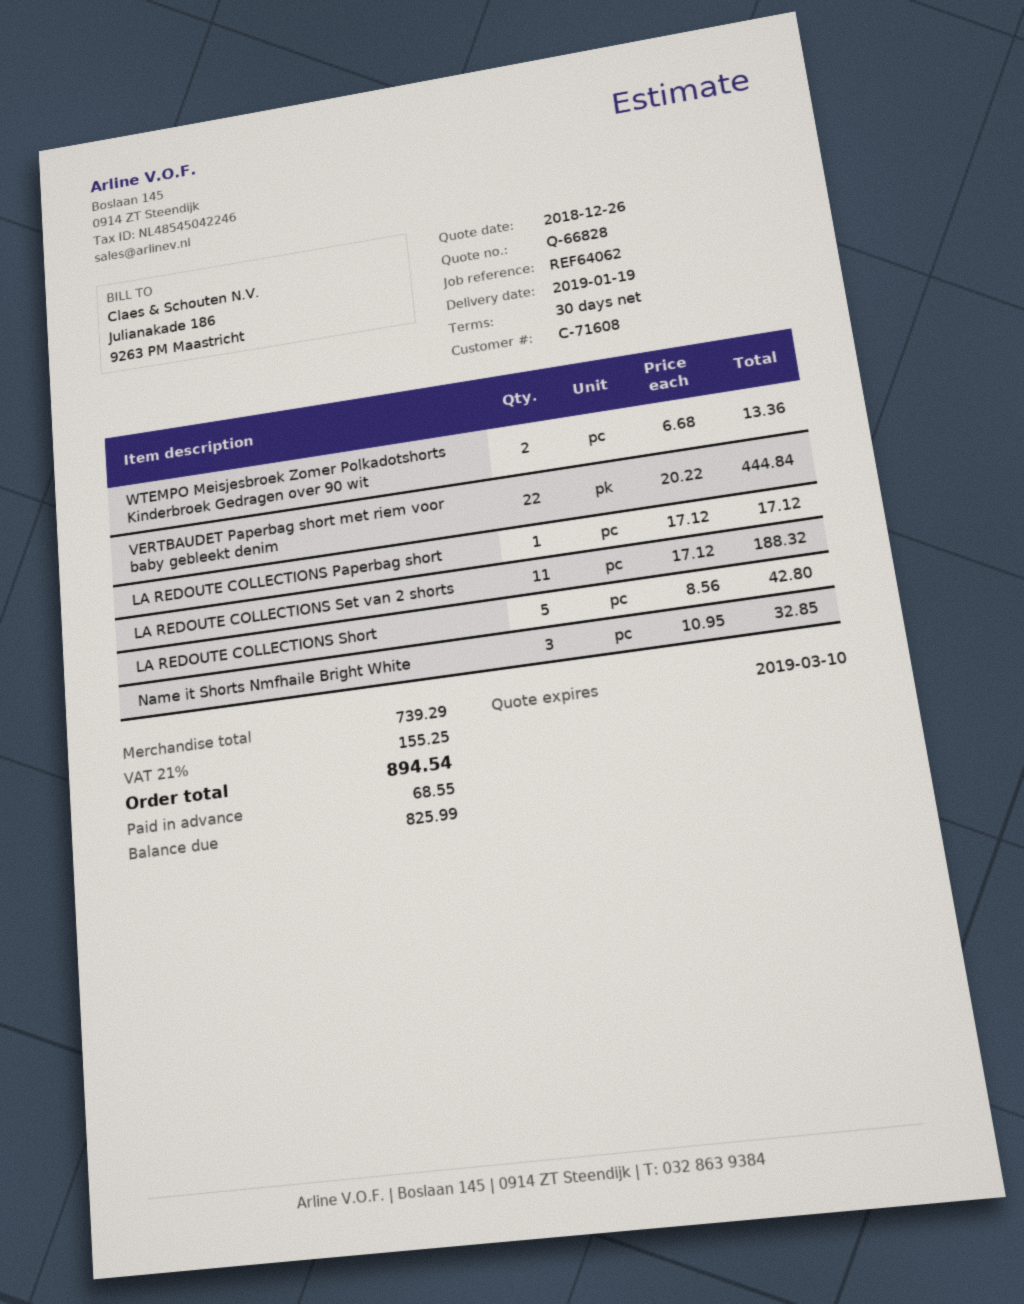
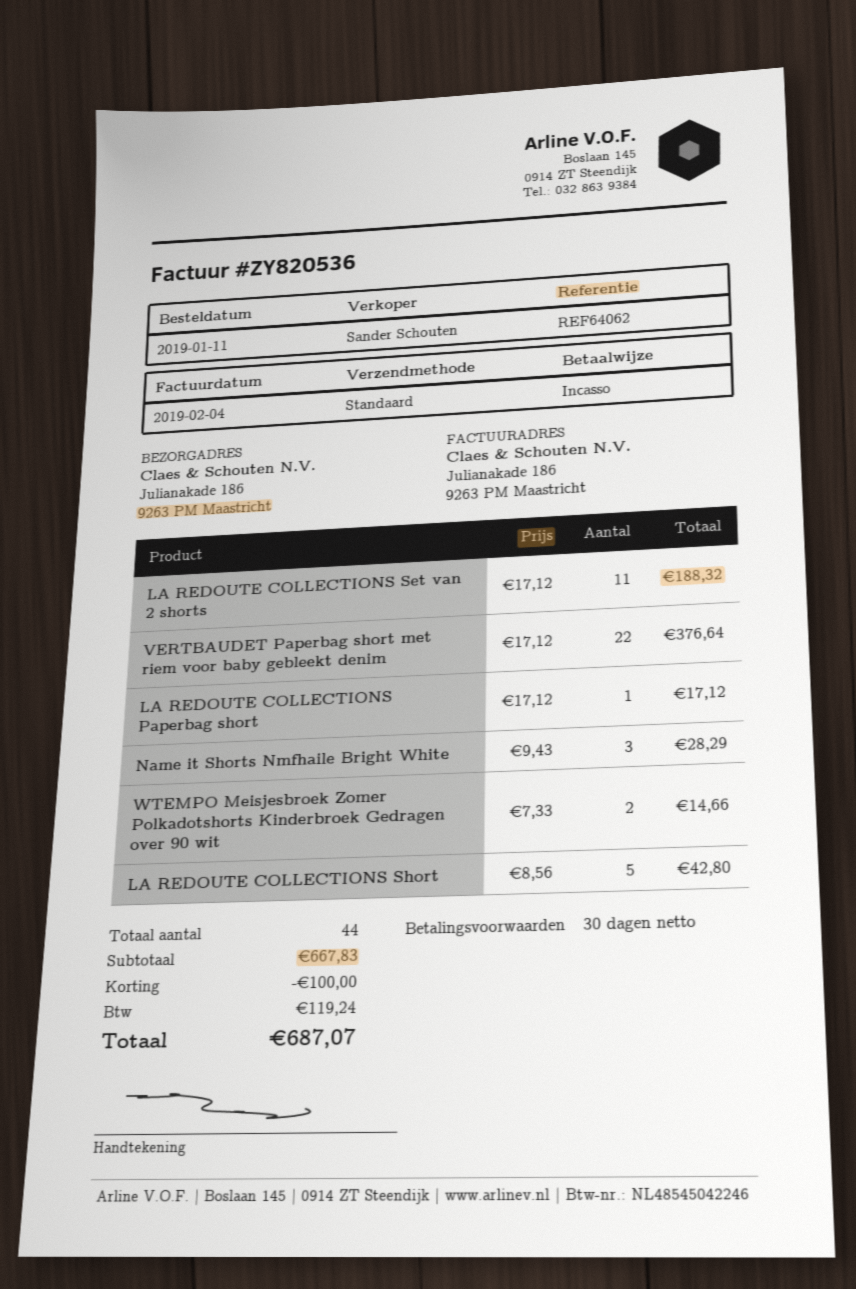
WTEMPO Meisjesbroek Zomer Polkadotshorts Kinderbroek Gedragen over 90 wit: 2 x 6.68 = 13.36 -> 2 x 7.33 = 14.66
VERTBAUDET Paperbag short met riem voor baby gebleekt denim: 22 x 20.22 = 444.84 -> 22 x 17.12 = 376.64
Name it Shorts Nmfhaile Bright White: 3 x 10.95 = 32.85 -> 3 x 9.43 = 28.29
subtotal: 739.29 -> 667.83
discount: none -> 100.00
tax: 155.25 -> 119.24
total: 894.54 -> 687.07

